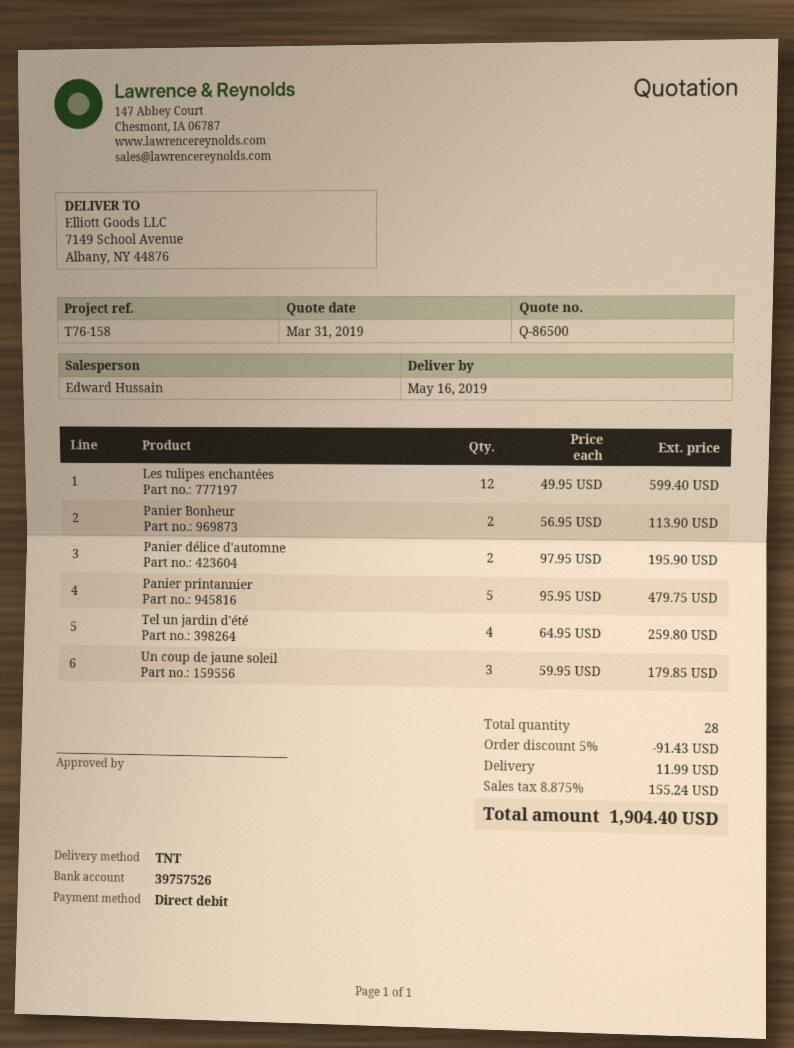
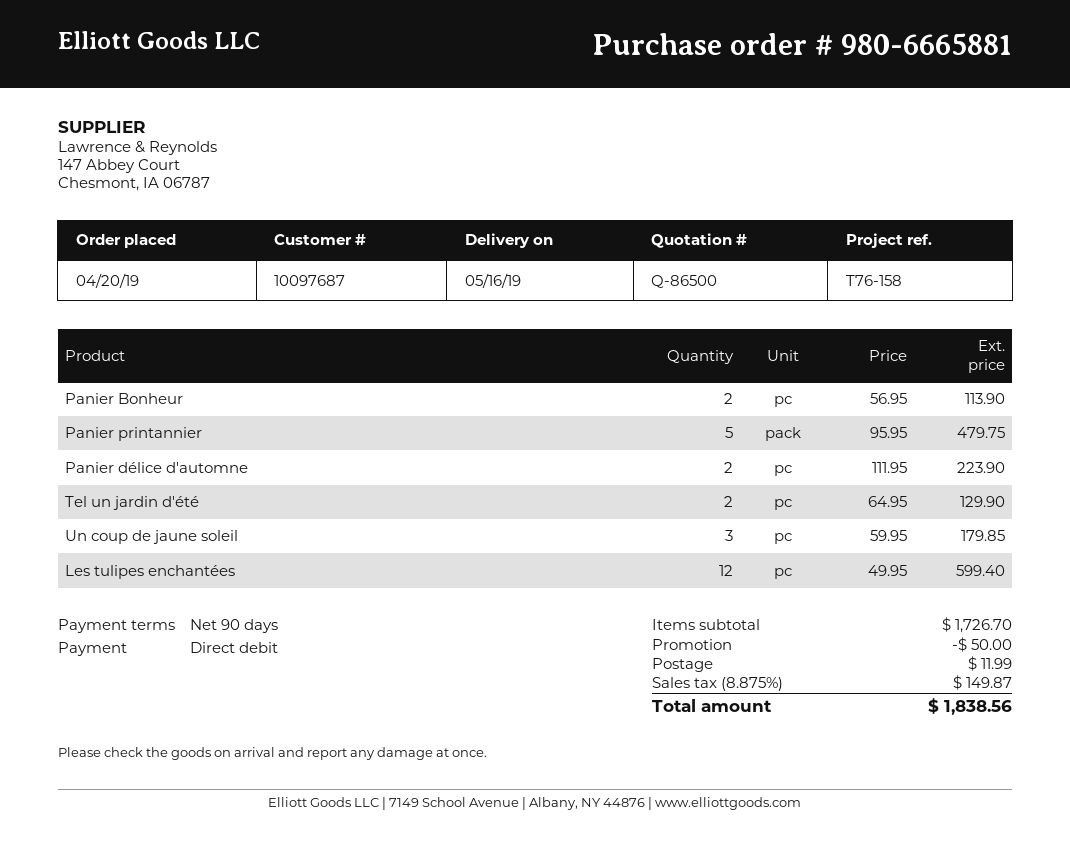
Panier délice d'automne: 2 x 97.95 = 195.90 -> 2 x 111.95 = 223.90
Tel un jardin d'été: 4 x 64.95 = 259.80 -> 2 x 64.95 = 129.90
discount: 91.43 -> 50.00
tax: 8.875% = 155.24 -> 8.875% = 149.87
total: 1904.40 -> 1838.56

